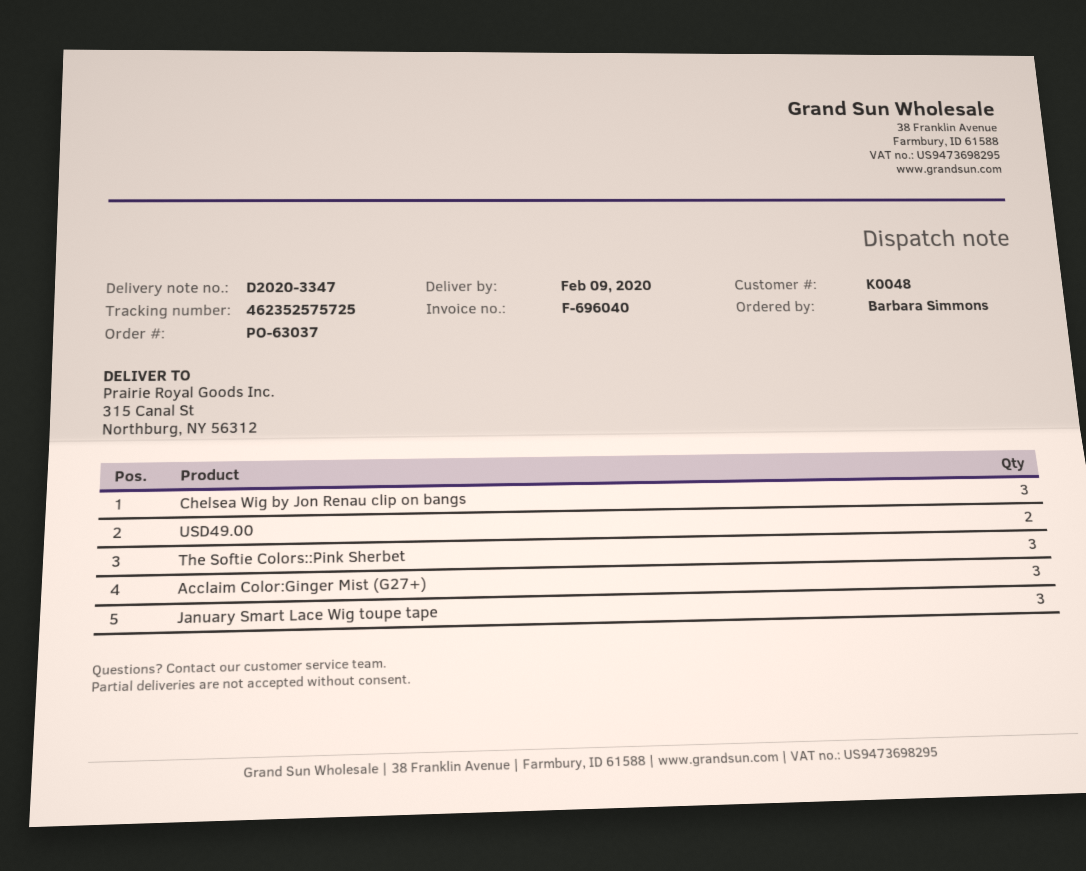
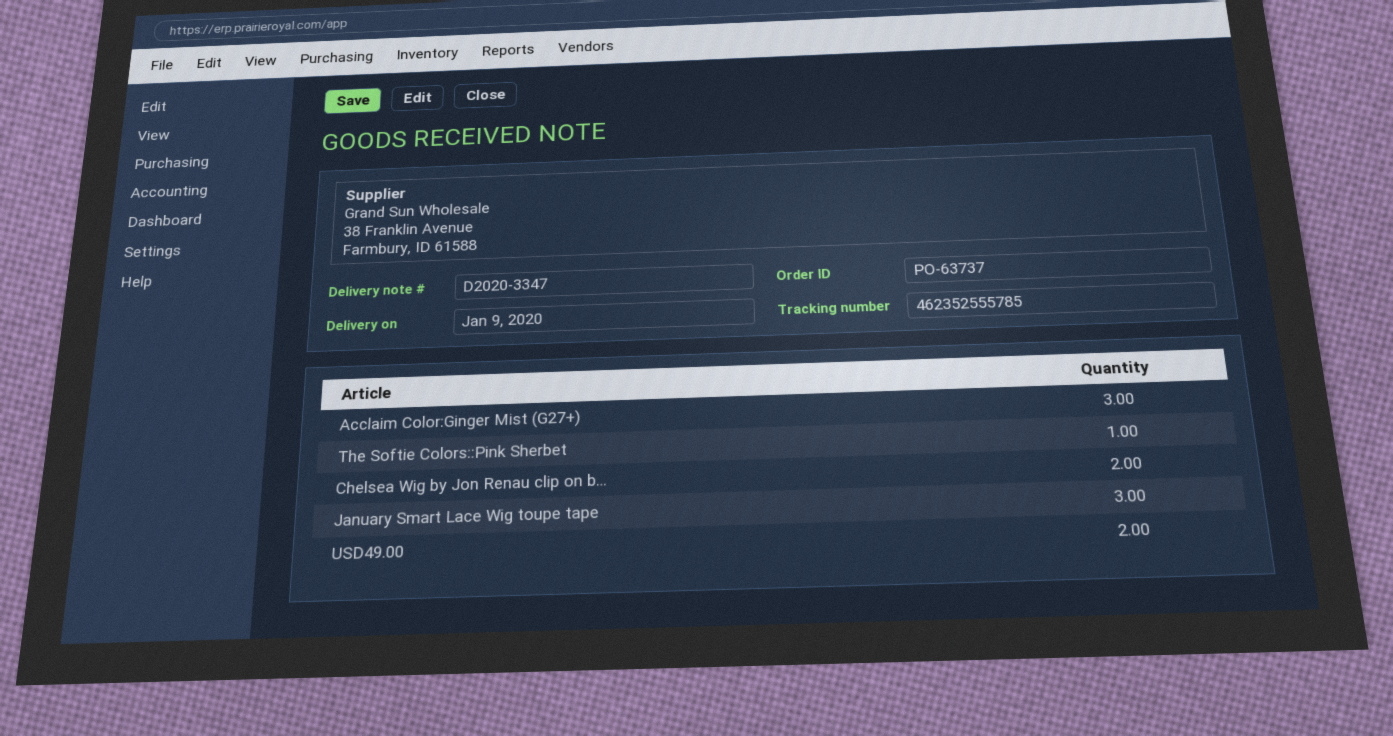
order number: PO-63037 -> PO-63737
delivery date: 2020-02-09 -> 2020-01-09
tracking number: 462352575725 -> 462352555785
Chelsea Wig by Jon Renau clip on bangs: 3 -> 2
The Softie Colors::Pink Sherbet: 3 -> 1

